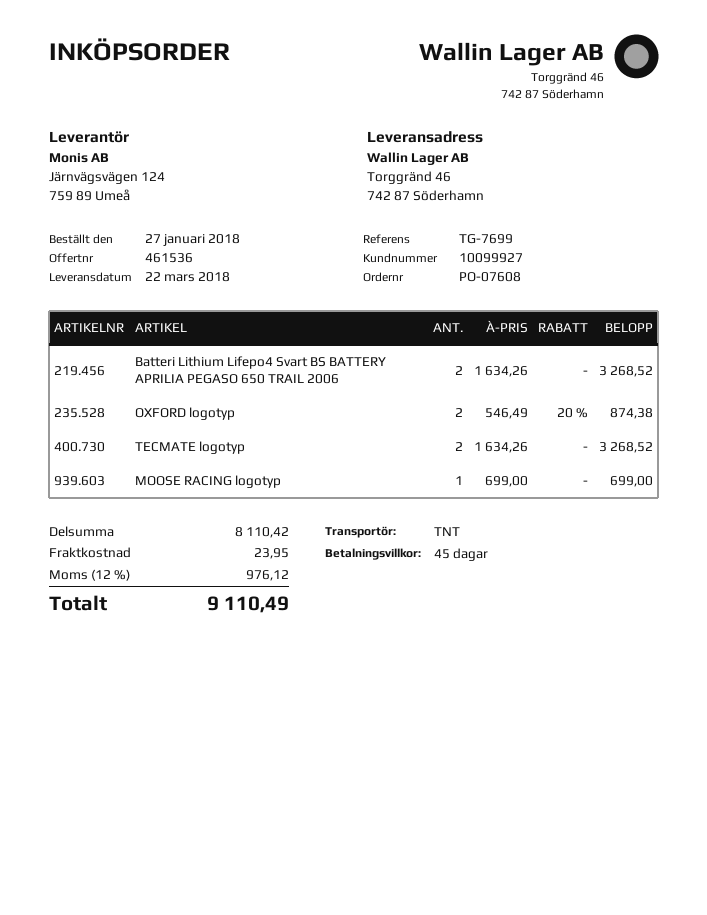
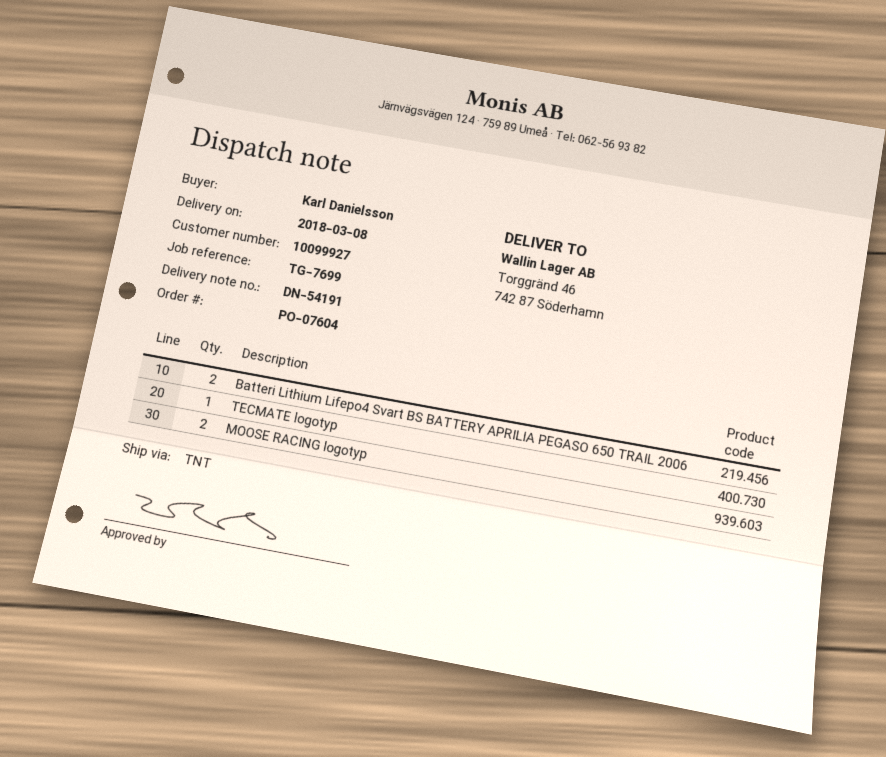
order number: PO-07608 -> PO-07604
delivery date: 2018-03-22 -> 2018-03-08
OXFORD logotyp: 2 -> none
TECMATE logotyp: 2 -> 1
MOOSE RACING logotyp: 1 -> 2

